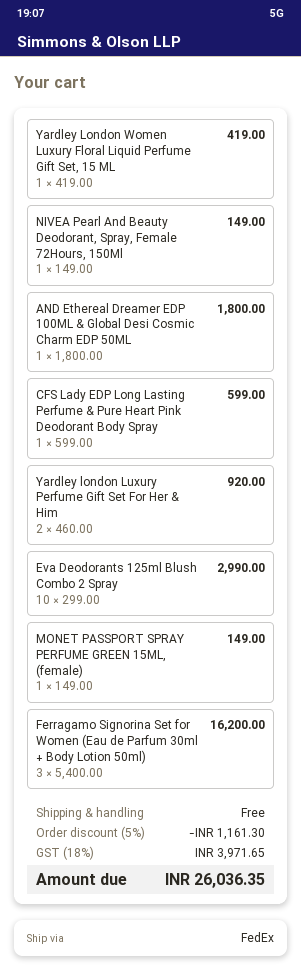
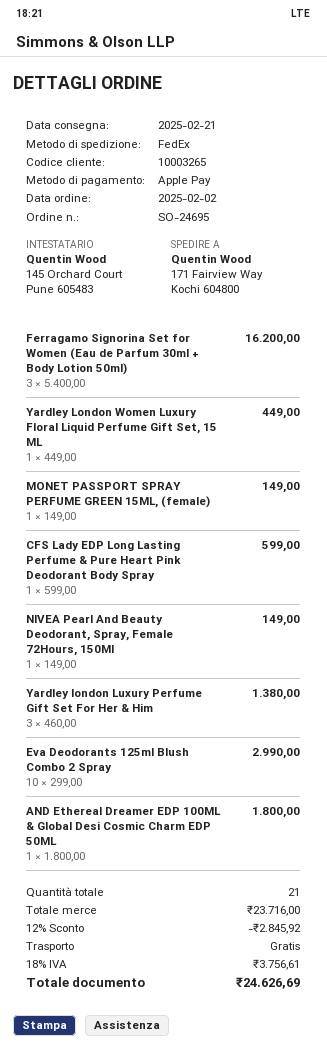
Yardley London Women Luxury Floral Liquid Perfume Gift Set, 15 ML: 1 x 419.00 = 419.00 -> 1 x 449.00 = 449.00
Yardley london Luxury Perfume Gift Set For Her & Him: 2 x 460.00 = 920.00 -> 3 x 460.00 = 1380.00
discount: 5% = 1161.30 -> 12% = 2845.92
tax: 18% = 3971.65 -> 18% = 3756.61
total: 26036.35 -> 24626.69

